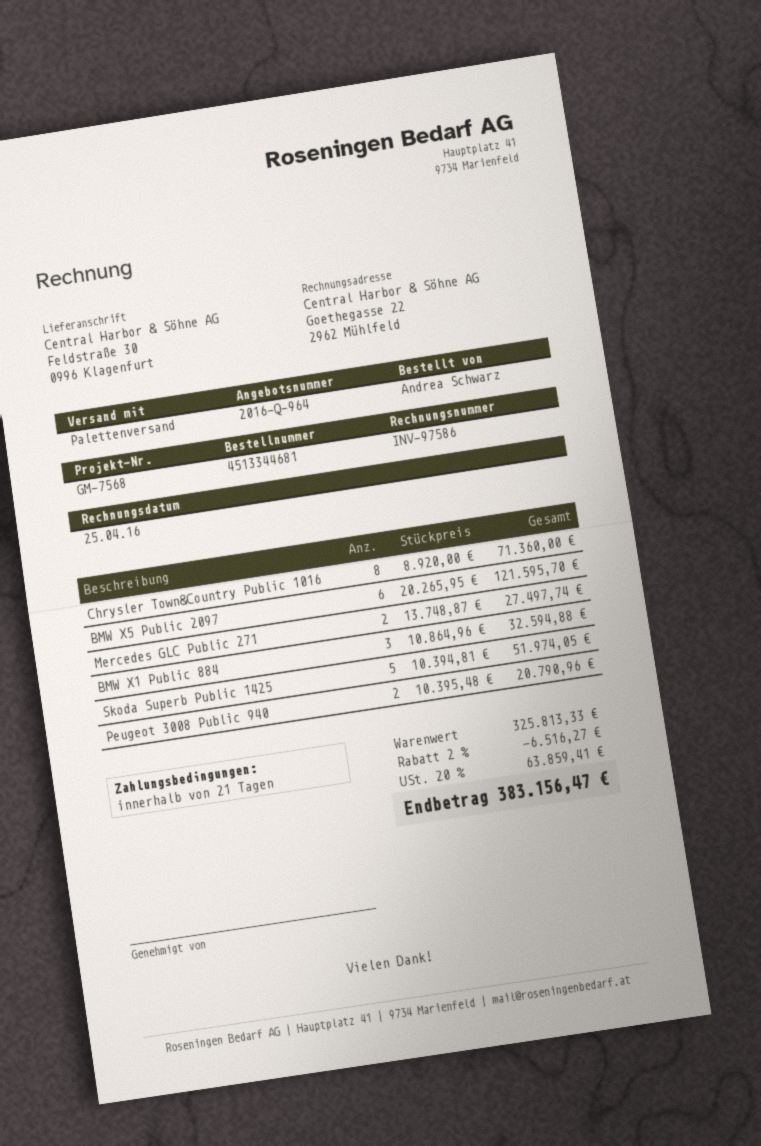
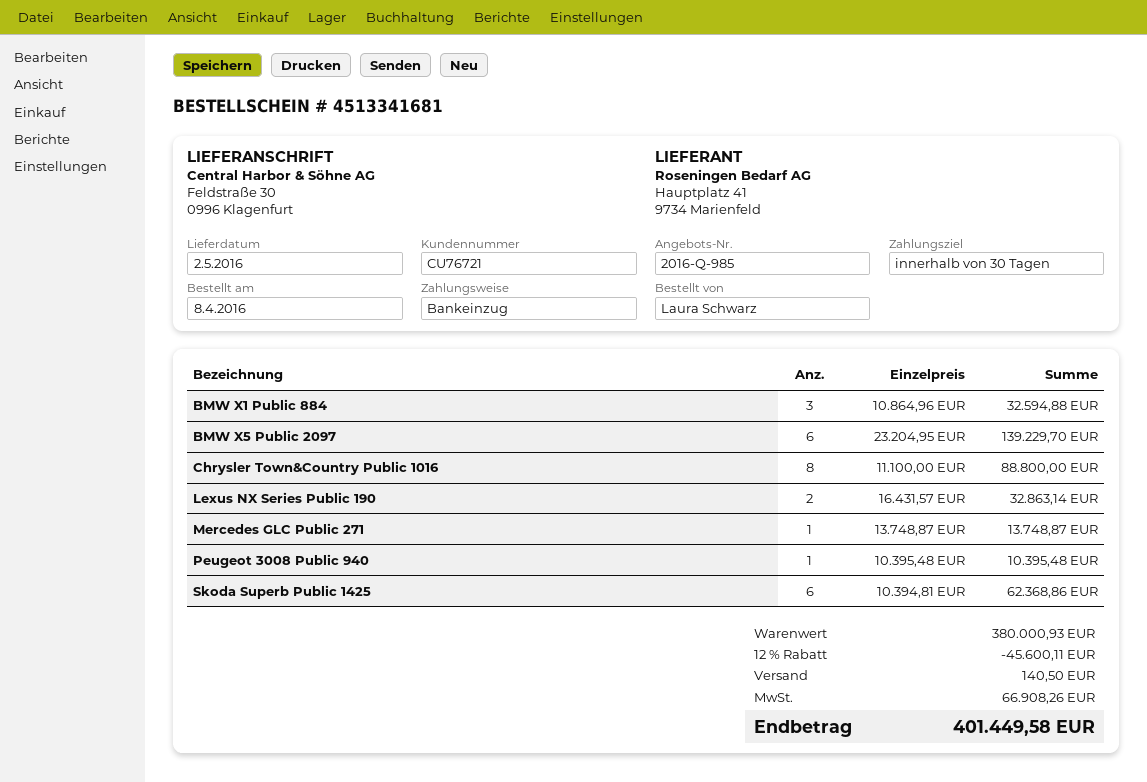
quote number: 2016-Q-964 -> 2016-Q-985
order number: 4513344681 -> 4513341681
payment terms: 21 days -> 30 days
ordered by: Andrea Schwarz -> Laura Schwarz
Chrysler Town&Country Public 1016: 8 x 8920.00 = 71360.00 -> 8 x 11100.00 = 88800.00
BMW X5 Public 2097: 6 x 20265.95 = 121595.70 -> 6 x 23204.95 = 139229.70
Mercedes GLC Public 271: 2 x 13748.87 = 27497.74 -> 1 x 13748.87 = 13748.87
Skoda Superb Public 1425: 5 x 10394.81 = 51974.05 -> 6 x 10394.81 = 62368.86
Peugeot 3008 Public 940: 2 x 10395.48 = 20790.96 -> 1 x 10395.48 = 10395.48
Lexus NX Series Public 190: none -> 2 x 16431.57 = 32863.14
subtotal: 325813.33 -> 380000.93
discount: 2% = 6516.27 -> 12% = 45600.11
shipping: none -> 140.50
tax: 63859.41 -> 66908.26
total: 383156.47 -> 401449.58

